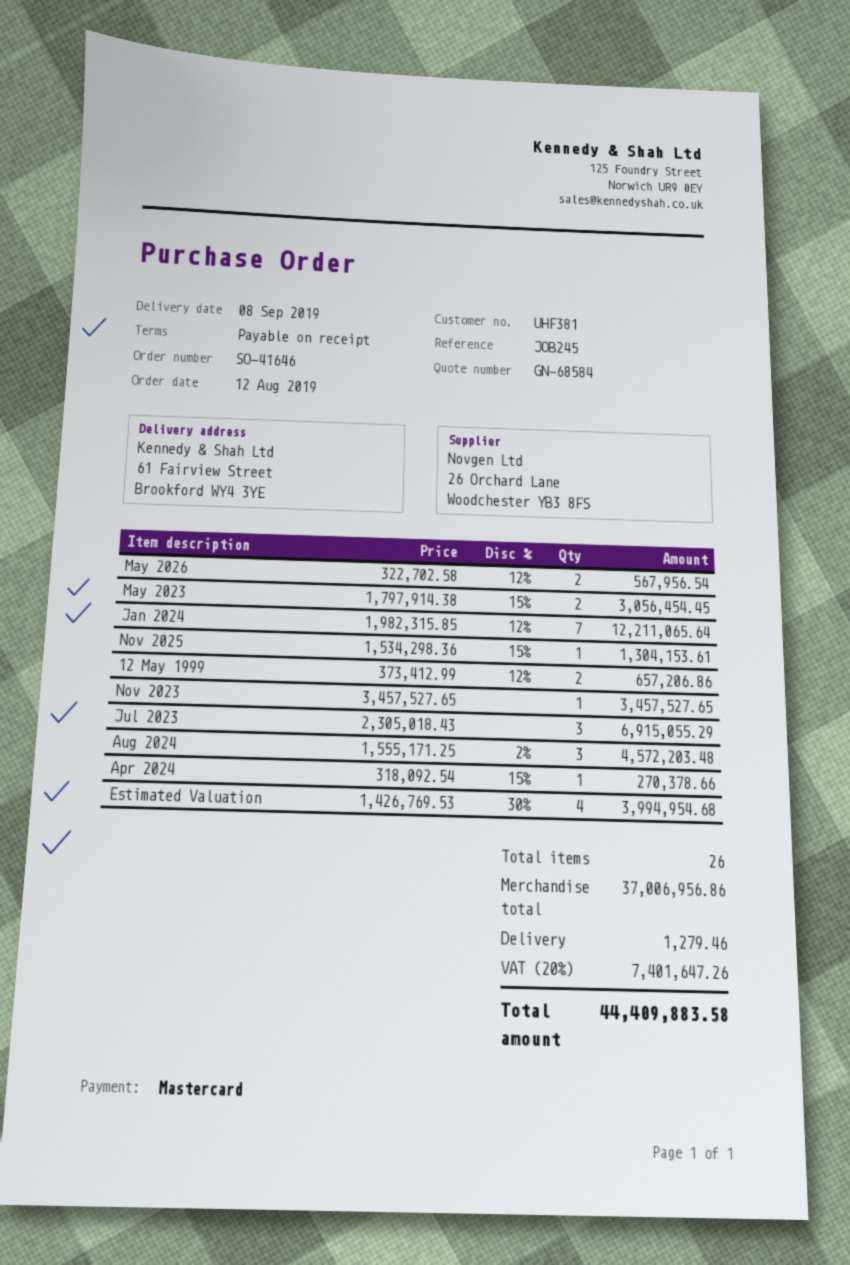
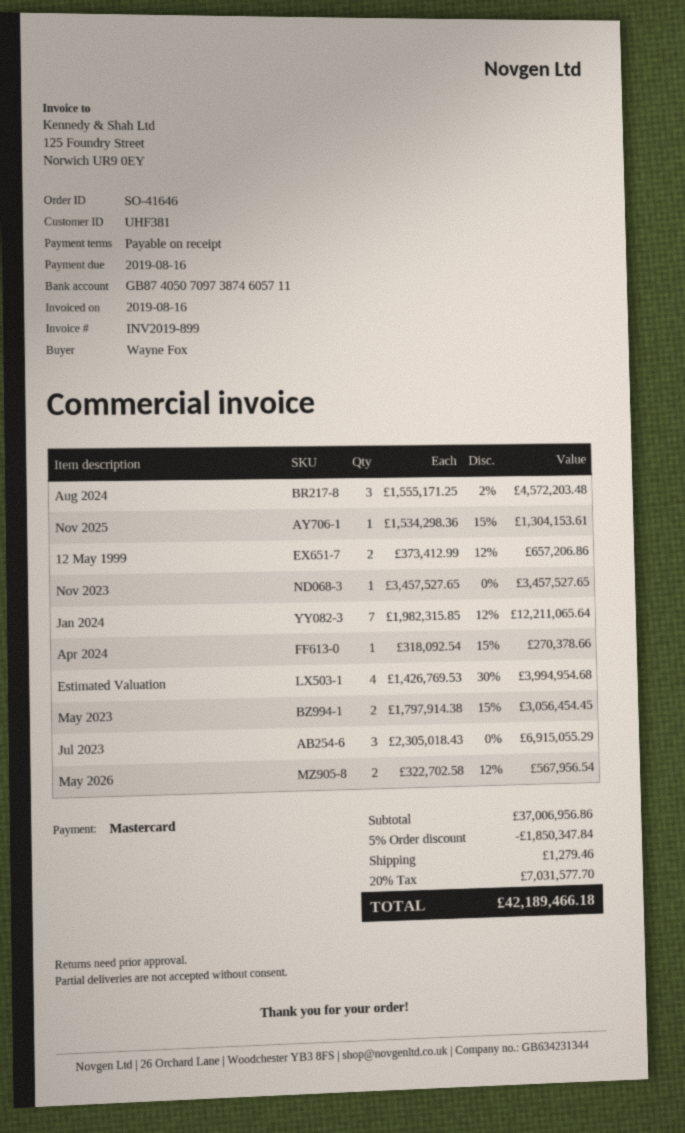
discount: none -> 5% = 1850347.84
tax: 20% = 7401647.26 -> 20% = 7031577.70
total: 44409883.58 -> 42189466.18

